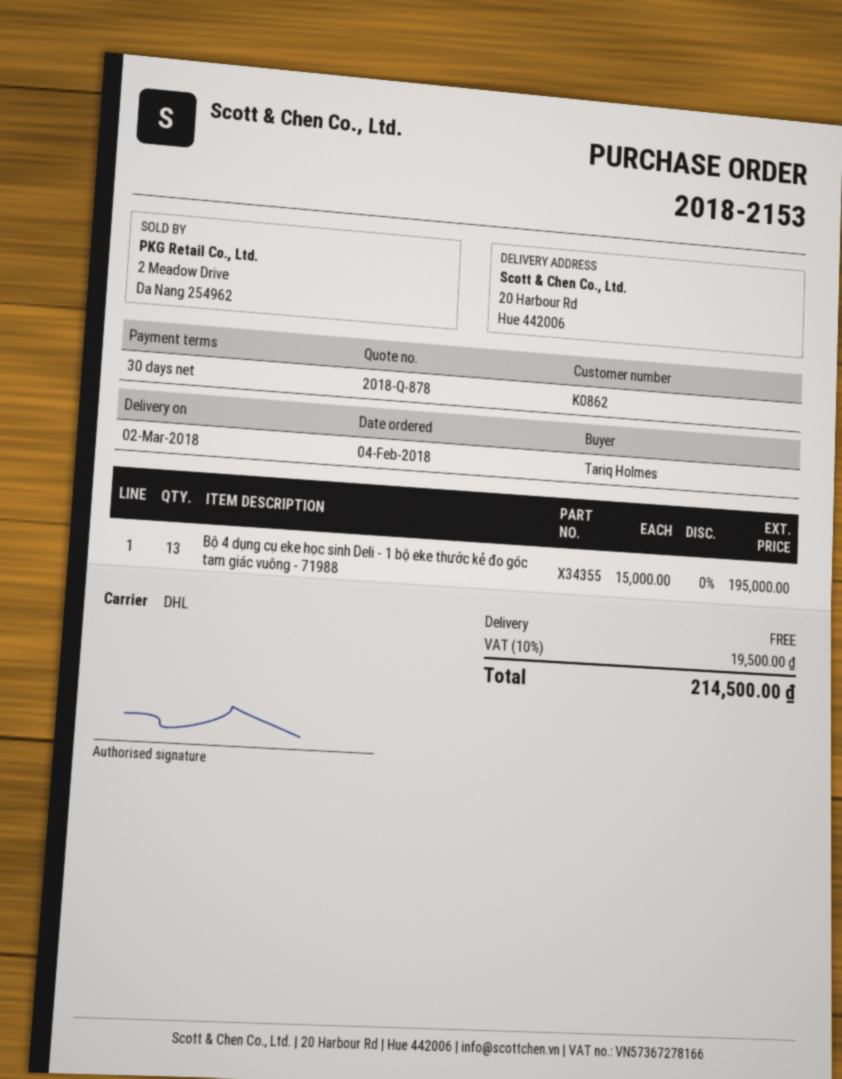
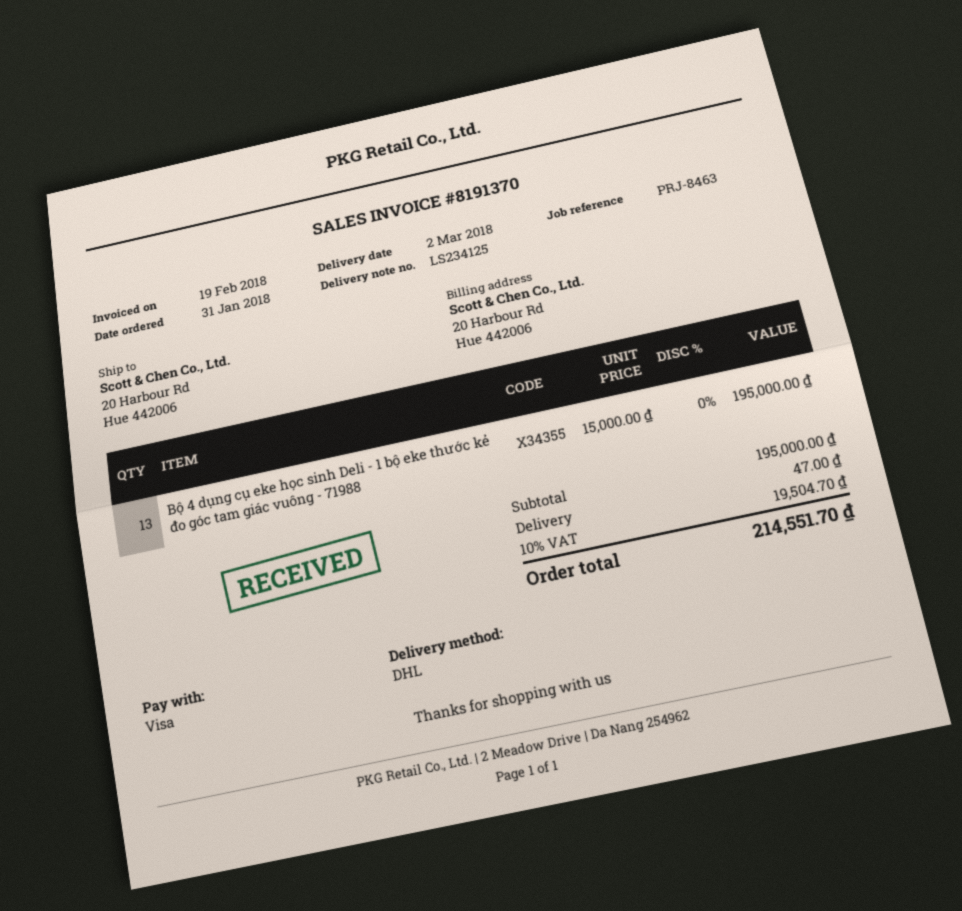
order date: 2018-02-04 -> 2018-01-31
shipping: 0.00 -> 47.00
tax: 10% = 19500.00 -> 10% = 19504.70
total: 214500.00 -> 214551.70

